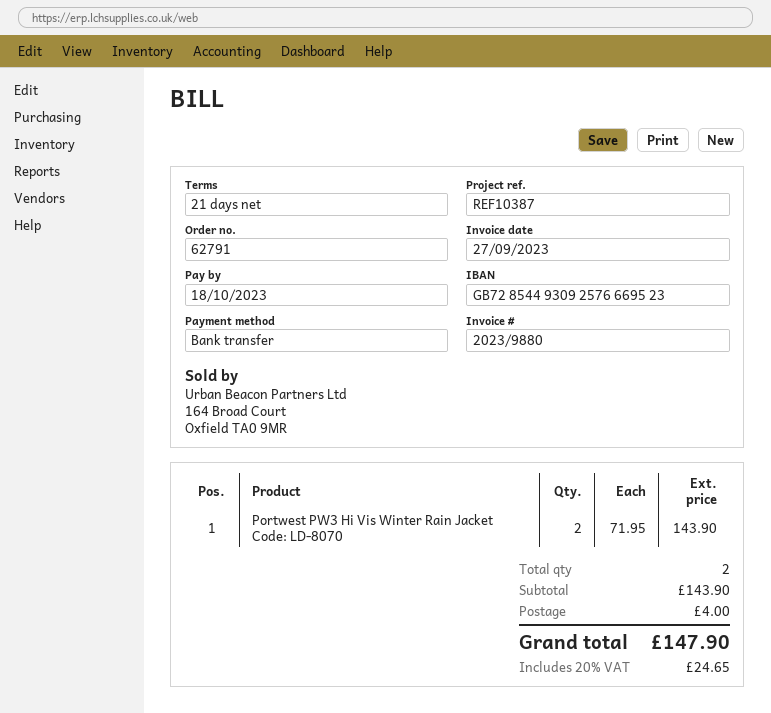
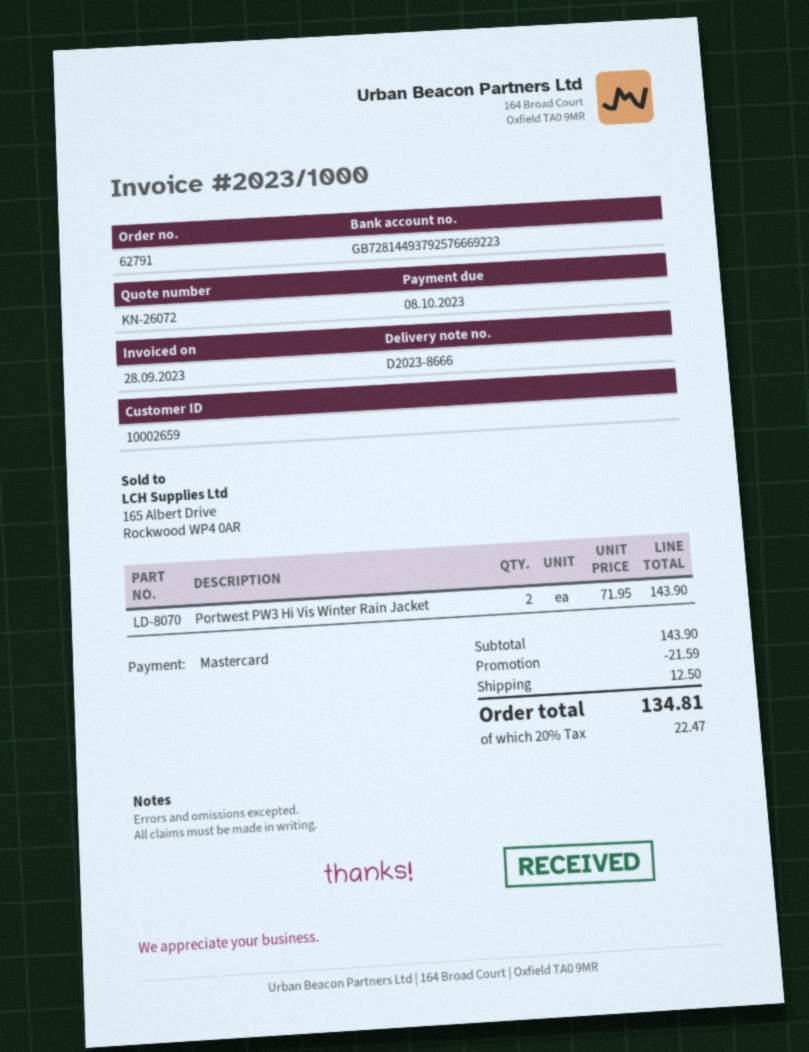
invoice number: 2023/9880 -> 2023/1000
invoice date: 2023-09-27 -> 2023-09-28
due date: 2023-10-18 -> 2023-10-08
payment method: bank transfer -> Mastercard
bank account: GB72854493092576669523 -> GB72814493792576669223
discount: none -> 21.59
shipping: 4.00 -> 12.50
tax: 20% = 24.65 -> 20% = 22.47
total: 147.90 -> 134.81

